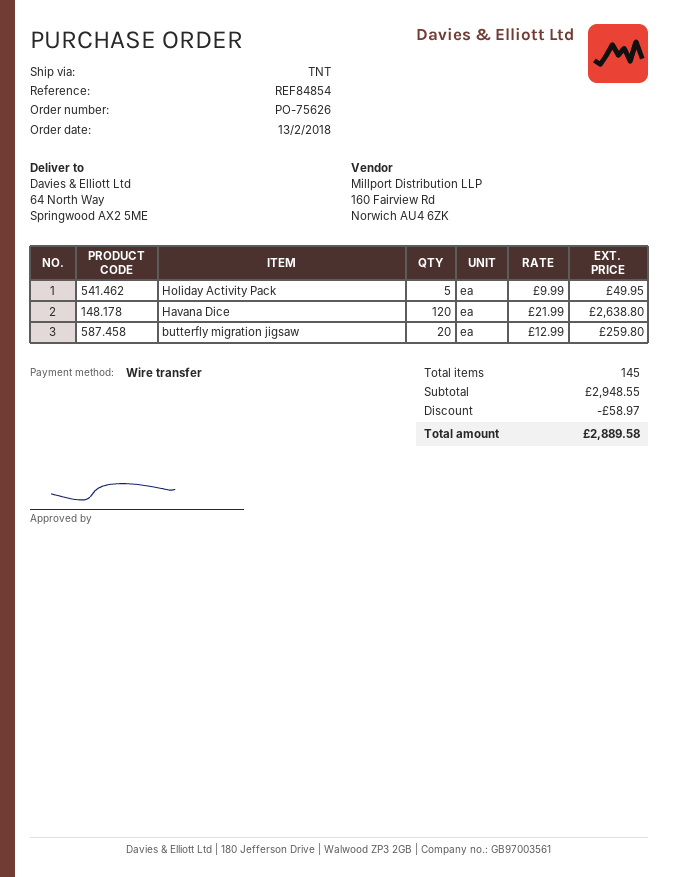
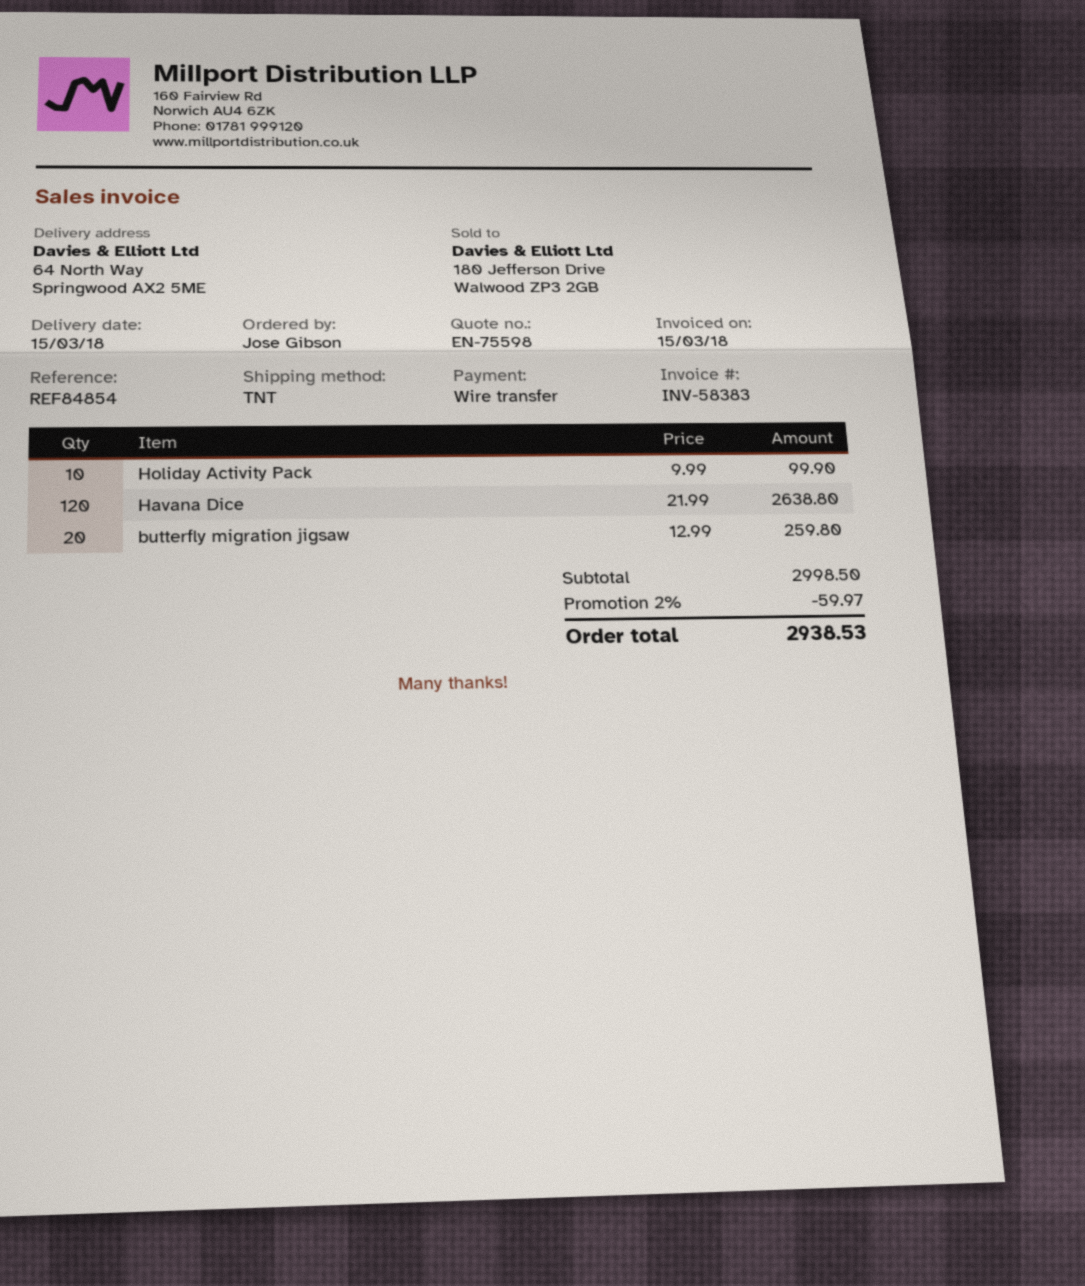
Holiday Activity Pack: 5 x 9.99 = 49.95 -> 10 x 9.99 = 99.90
subtotal: 2948.55 -> 2998.50
discount: 58.97 -> 59.97
total: 2889.58 -> 2938.53

